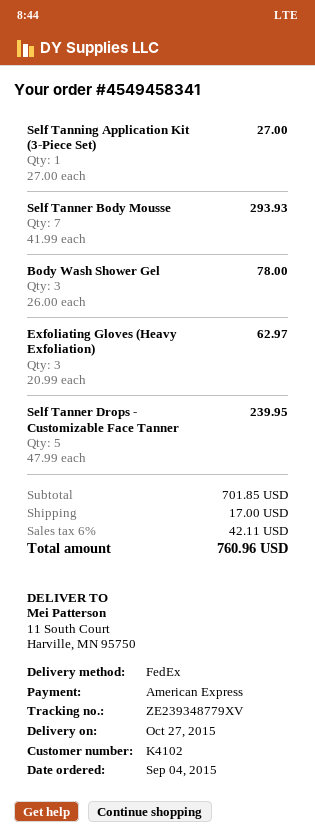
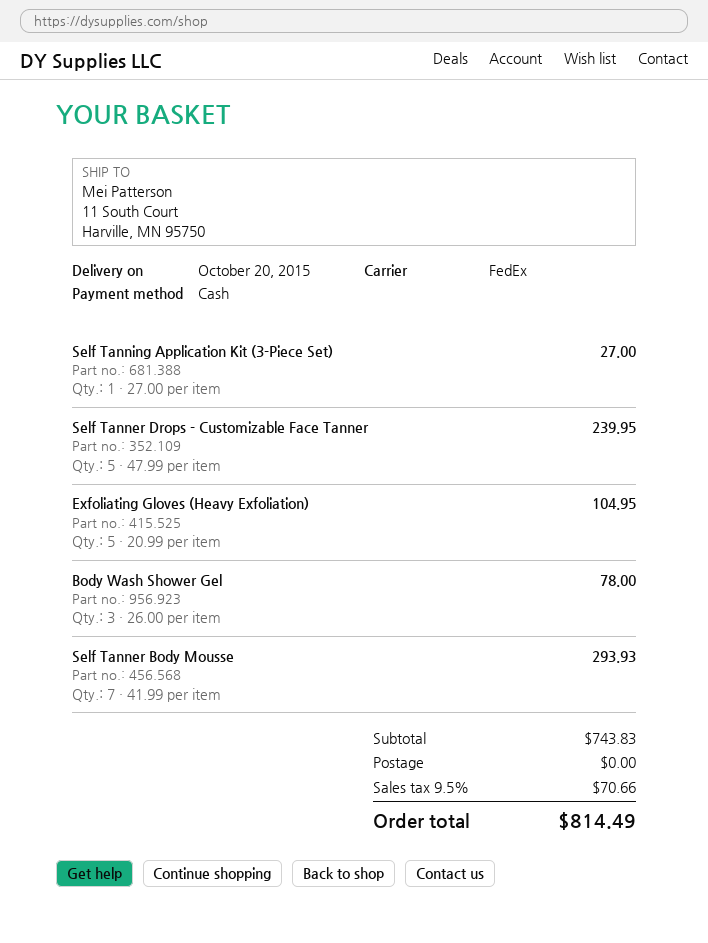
delivery date: 2015-10-27 -> 2015-10-20
payment method: American Express -> cash
Exfoliating Gloves (Heavy Exfoliation): 3 x 20.99 = 62.97 -> 5 x 20.99 = 104.95
subtotal: 701.85 -> 743.83
shipping: 17.00 -> 0.00
tax: 6% = 42.11 -> 9.5% = 70.66
total: 760.96 -> 814.49

